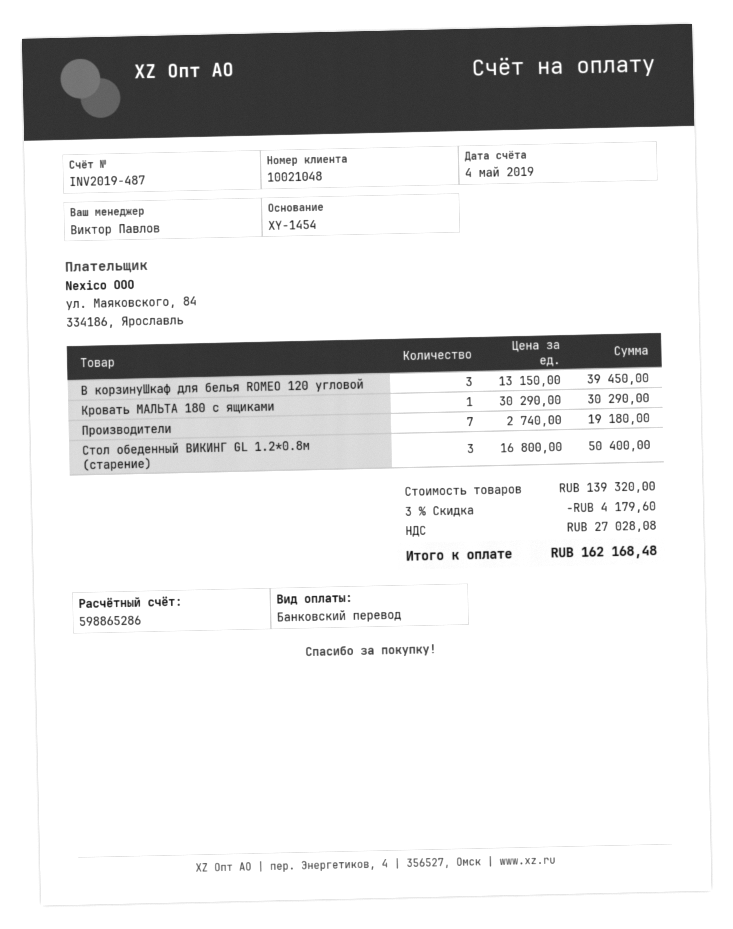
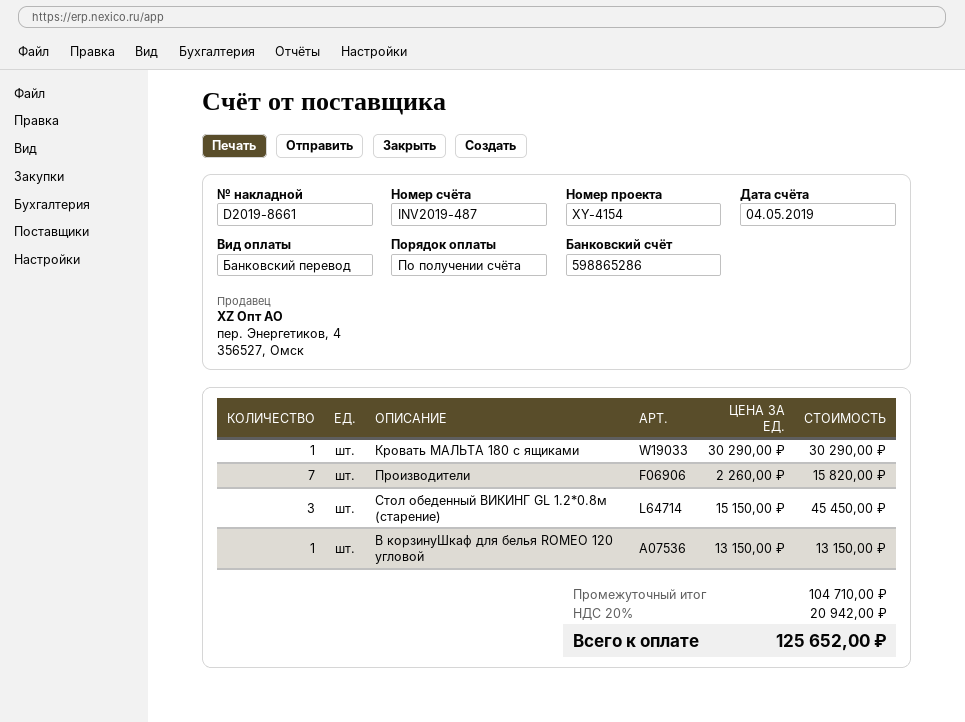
reference: XY-1454 -> XY-4154
В корзинуШкаф для белья ROMEO 120 угловой: 3 x 13150.00 = 39450.00 -> 1 x 13150.00 = 13150.00
Производители: 7 x 2740.00 = 19180.00 -> 7 x 2260.00 = 15820.00
Стол обеденный ВИКИНГ GL 1.2*0.8м (старение): 3 x 16800.00 = 50400.00 -> 3 x 15150.00 = 45450.00
subtotal: 139320.00 -> 104710.00
discount: 3% = 4179.60 -> none
tax: 27028.08 -> 20942.00
total: 162168.48 -> 125652.00

